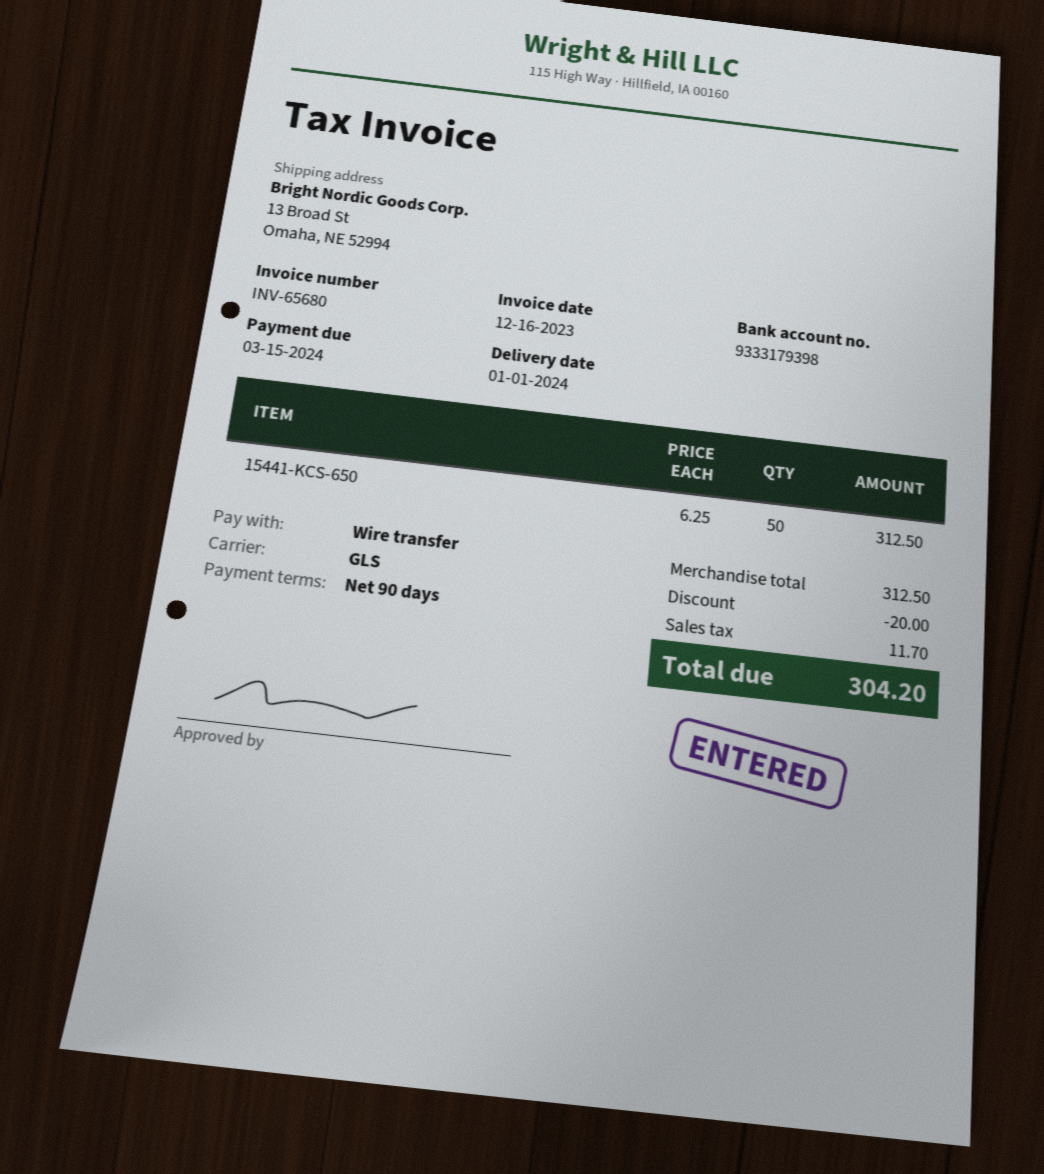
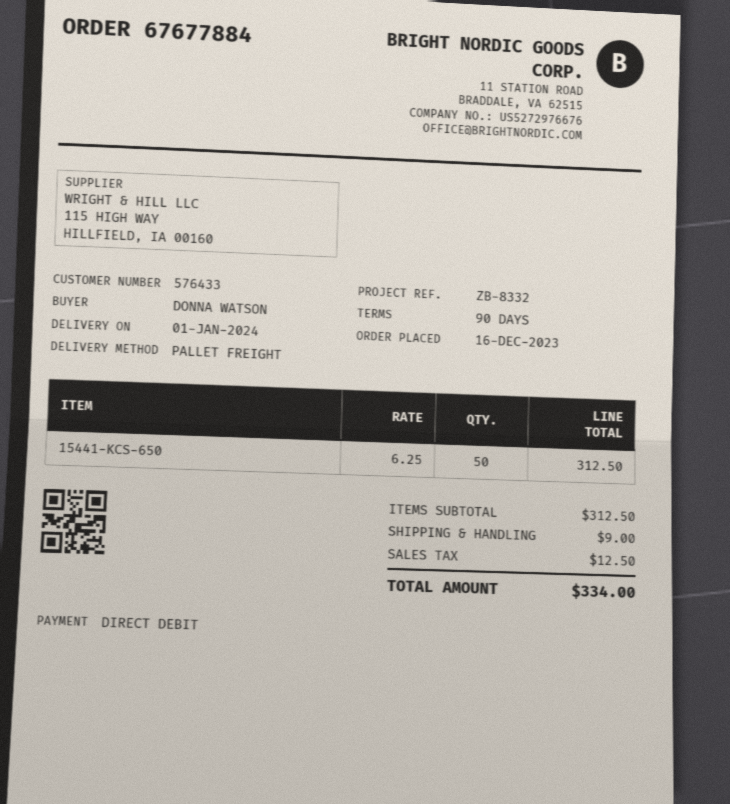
payment method: bank transfer -> direct debit
shipping method: GLS -> pallet freight
discount: 20.00 -> none
shipping: none -> 9.00
tax: 11.70 -> 12.50
total: 304.20 -> 334.00

